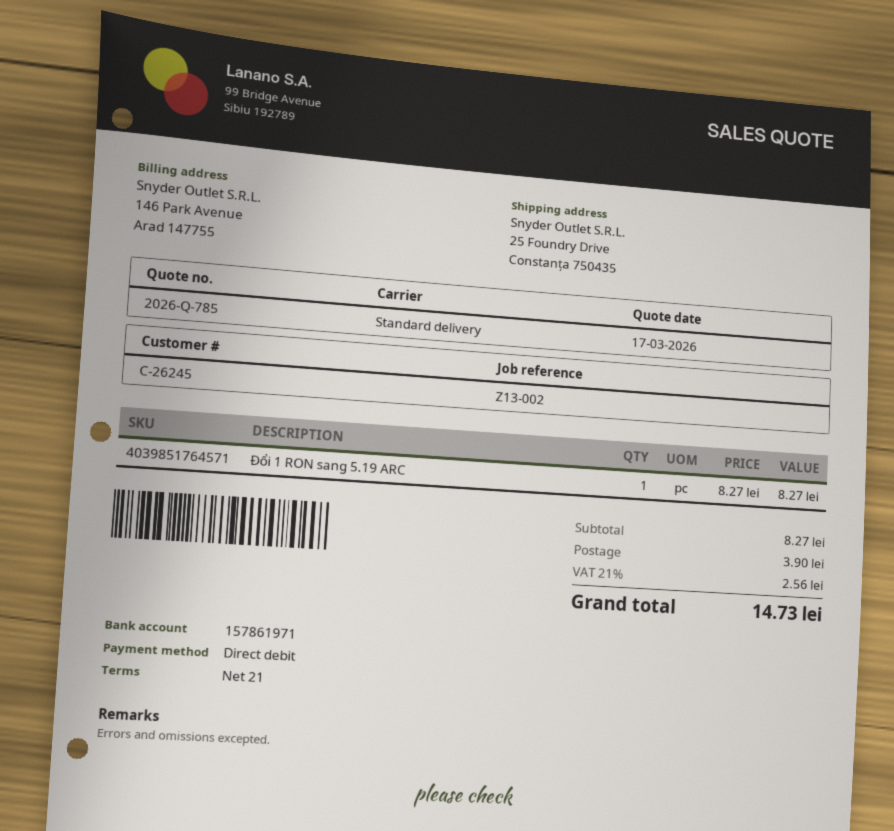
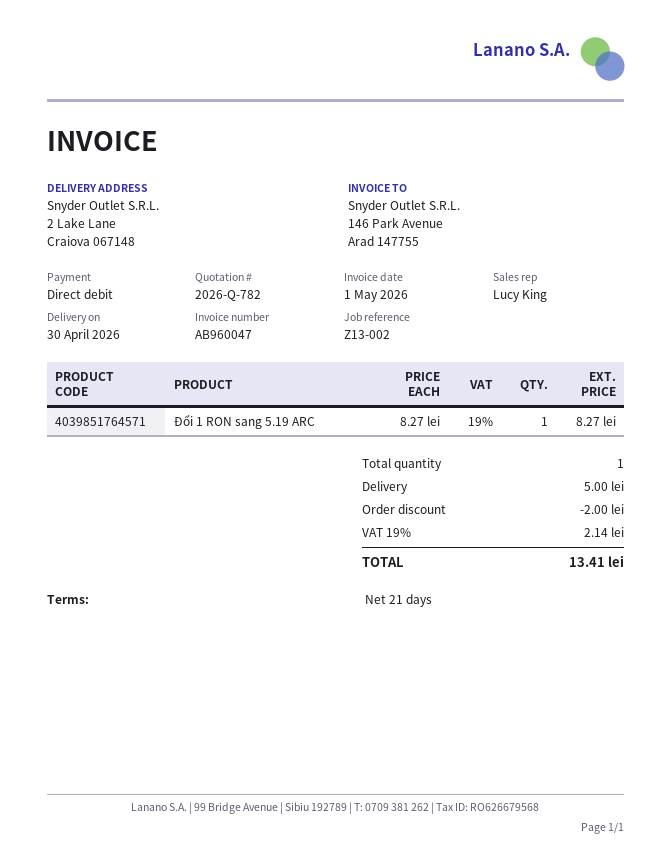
quote number: 2026-Q-785 -> 2026-Q-782
ship to: 25 Foundry Drive, Constanța 750435 -> 2 Lake Lane, Craiova 067148
discount: none -> 2.00
shipping: 3.90 -> 5.00
tax: 21% = 2.56 -> 19% = 2.14
total: 14.73 -> 13.41

